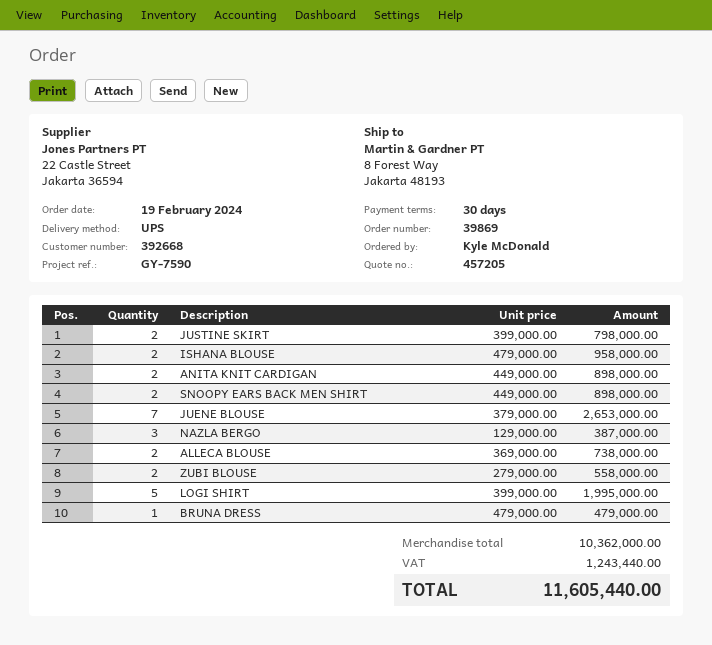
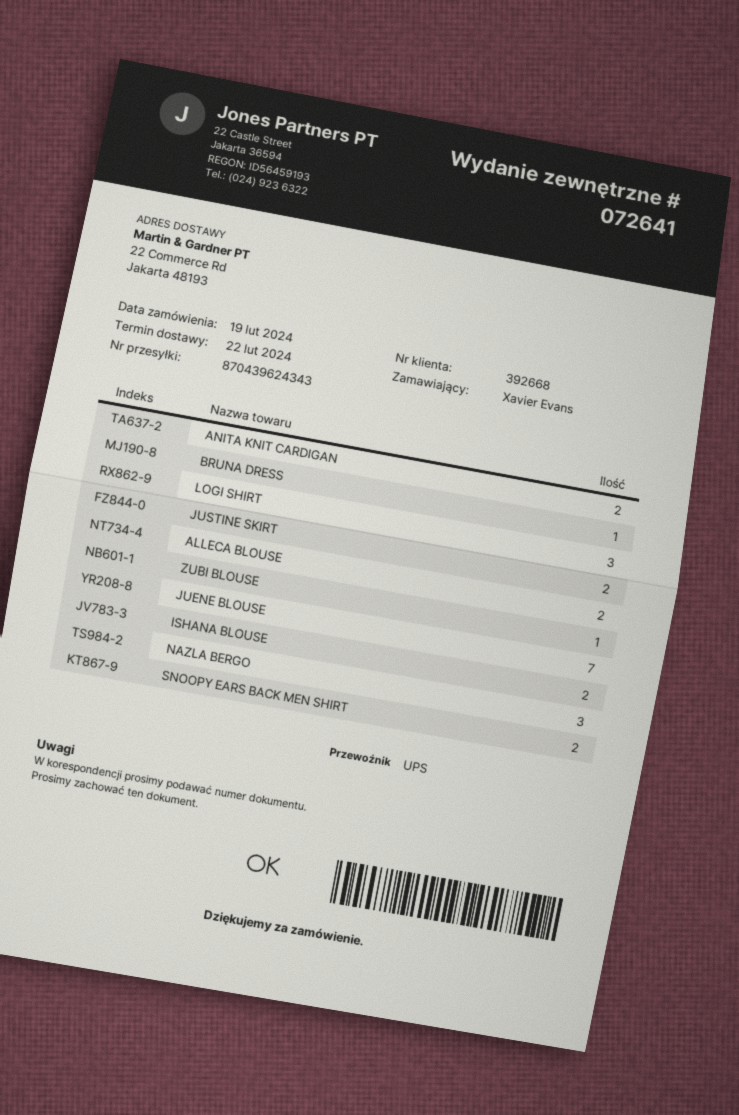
ordered by: Kyle McDonald -> Xavier Evans
ship to: 8 Forest Way, Jakarta 48193 -> 22 Commerce Rd, Jakarta 48193
ZUBI BLOUSE: 2 -> 1
LOGI SHIRT: 5 -> 3

